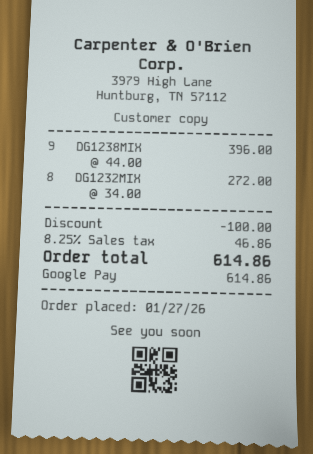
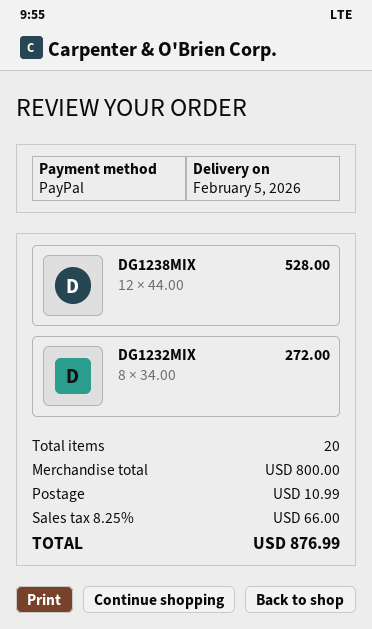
payment method: Google Pay -> PayPal
DG1238MIX: 9 x 44.00 = 396.00 -> 12 x 44.00 = 528.00
discount: 100.00 -> none
shipping: none -> 10.99
tax: 8.25% = 46.86 -> 8.25% = 66.00
total: 614.86 -> 876.99

